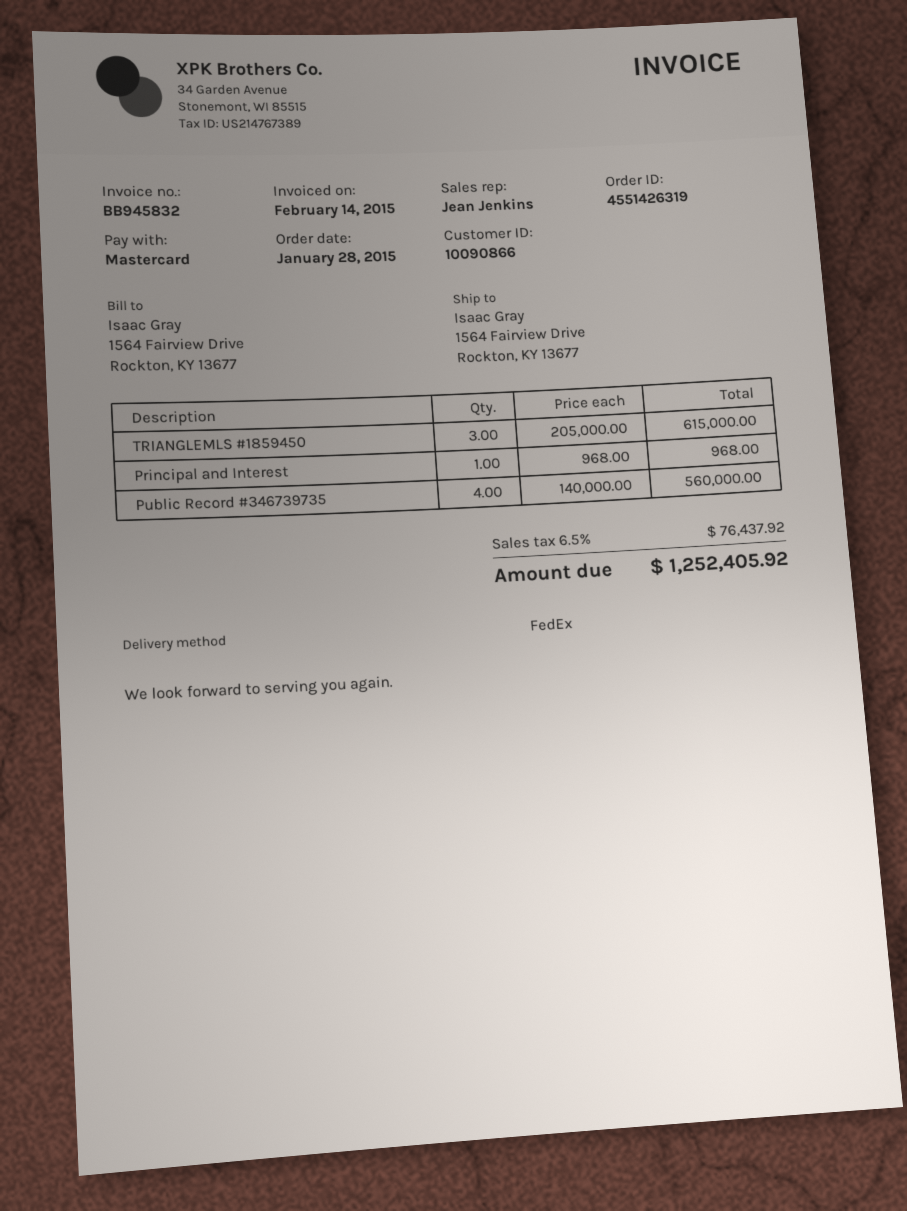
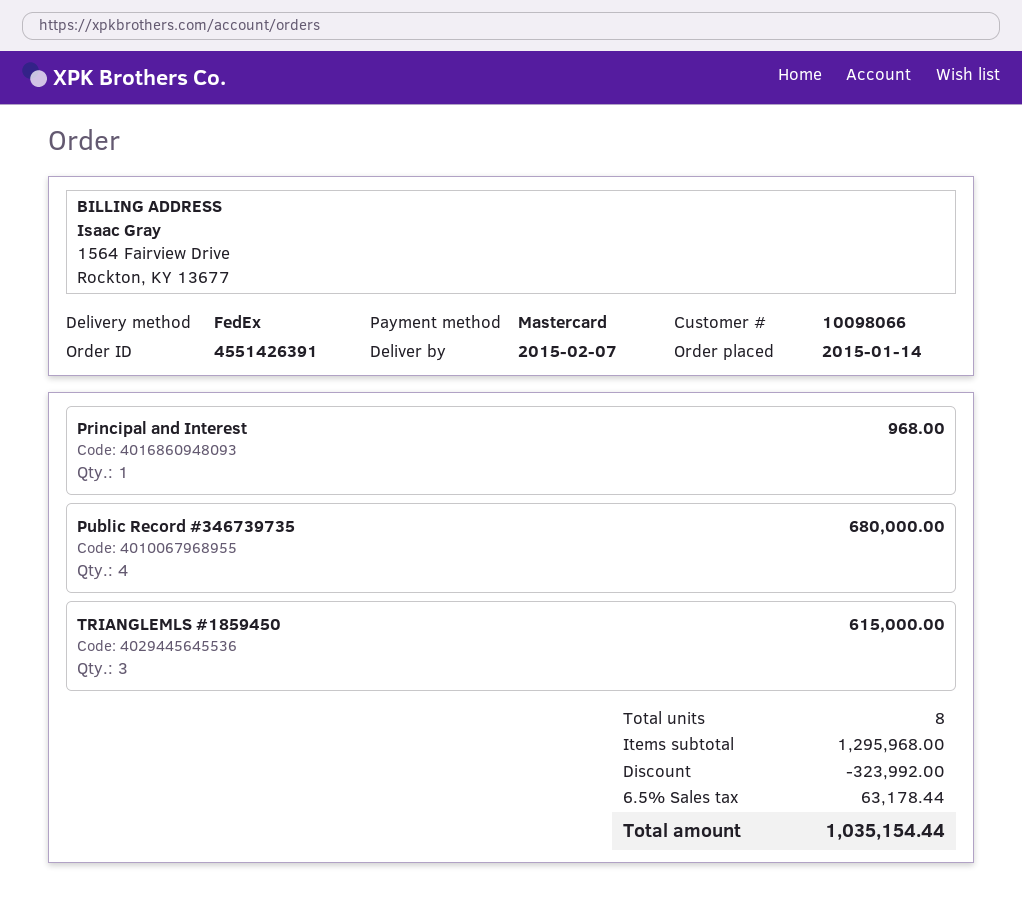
order number: 4551426319 -> 4551426391
order date: 2015-01-28 -> 2015-01-14
customer number: 10090866 -> 10098066
Public Record #346739735: 4 for 560000.00 -> 4 for 680000.00
discount: none -> 323992.00
tax: 6.5% = 76437.92 -> 6.5% = 63178.44
total: 1252405.92 -> 1035154.44

